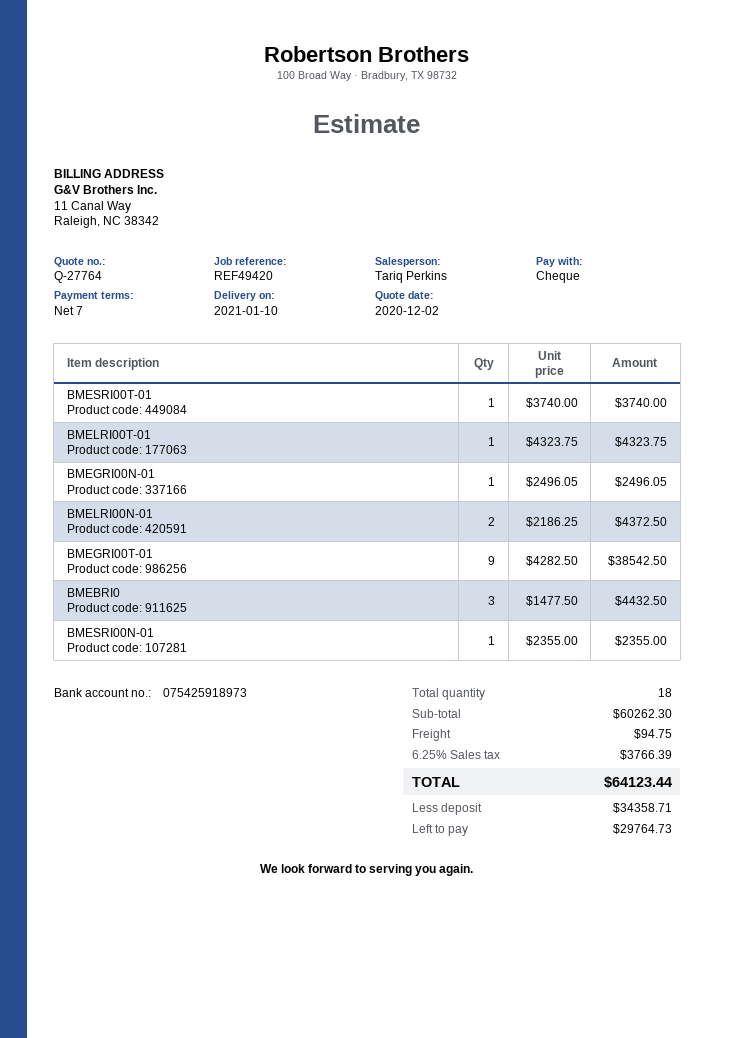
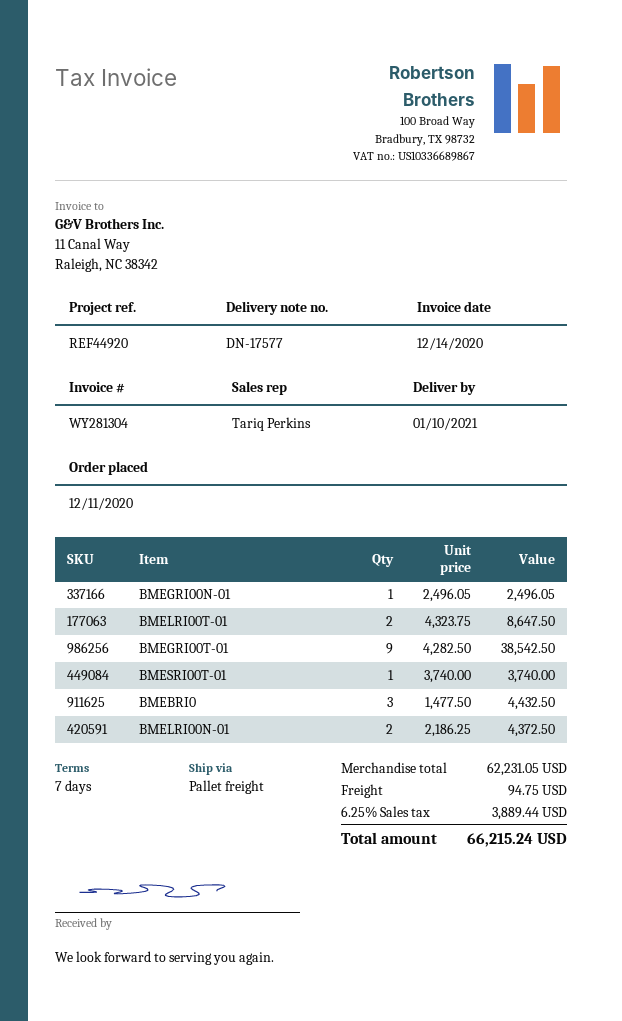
reference: REF49420 -> REF44920
BMELRI00T-01: 1 x 4323.75 = 4323.75 -> 2 x 4323.75 = 8647.50
BMESRI00N-01: 1 x 2355.00 = 2355.00 -> none
subtotal: 60262.30 -> 62231.05
tax: 6.25% = 3766.39 -> 6.25% = 3889.44
total: 64123.44 -> 66215.24

